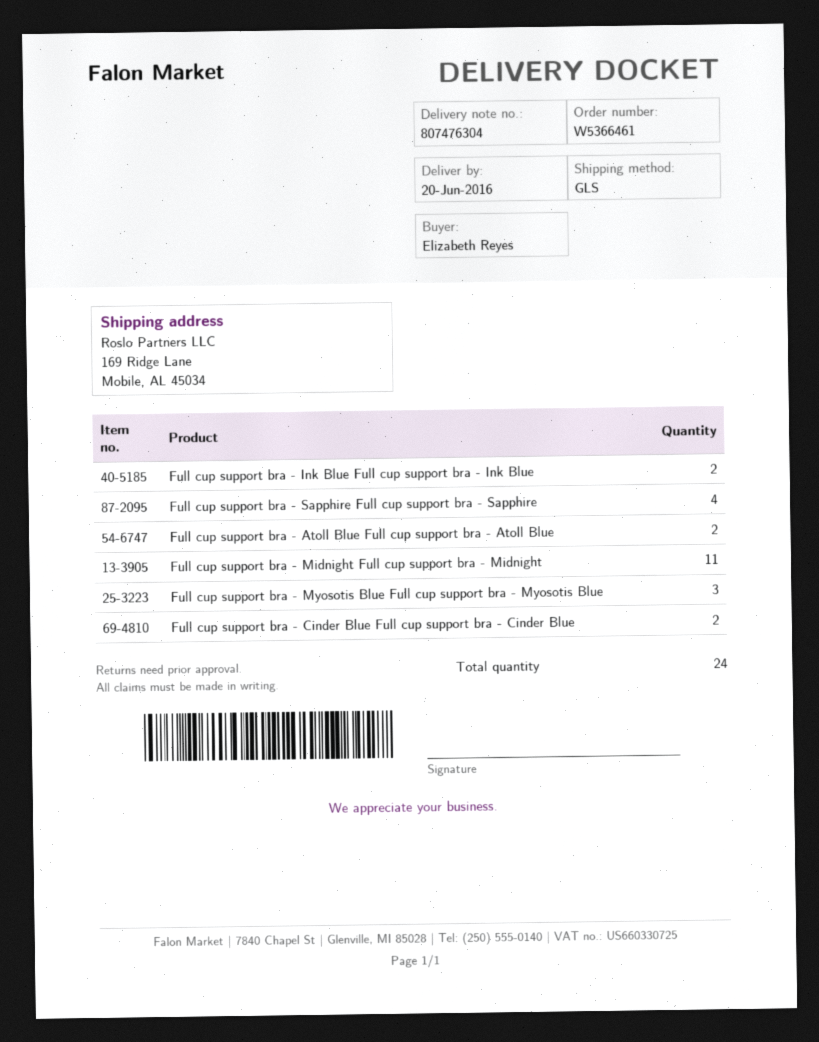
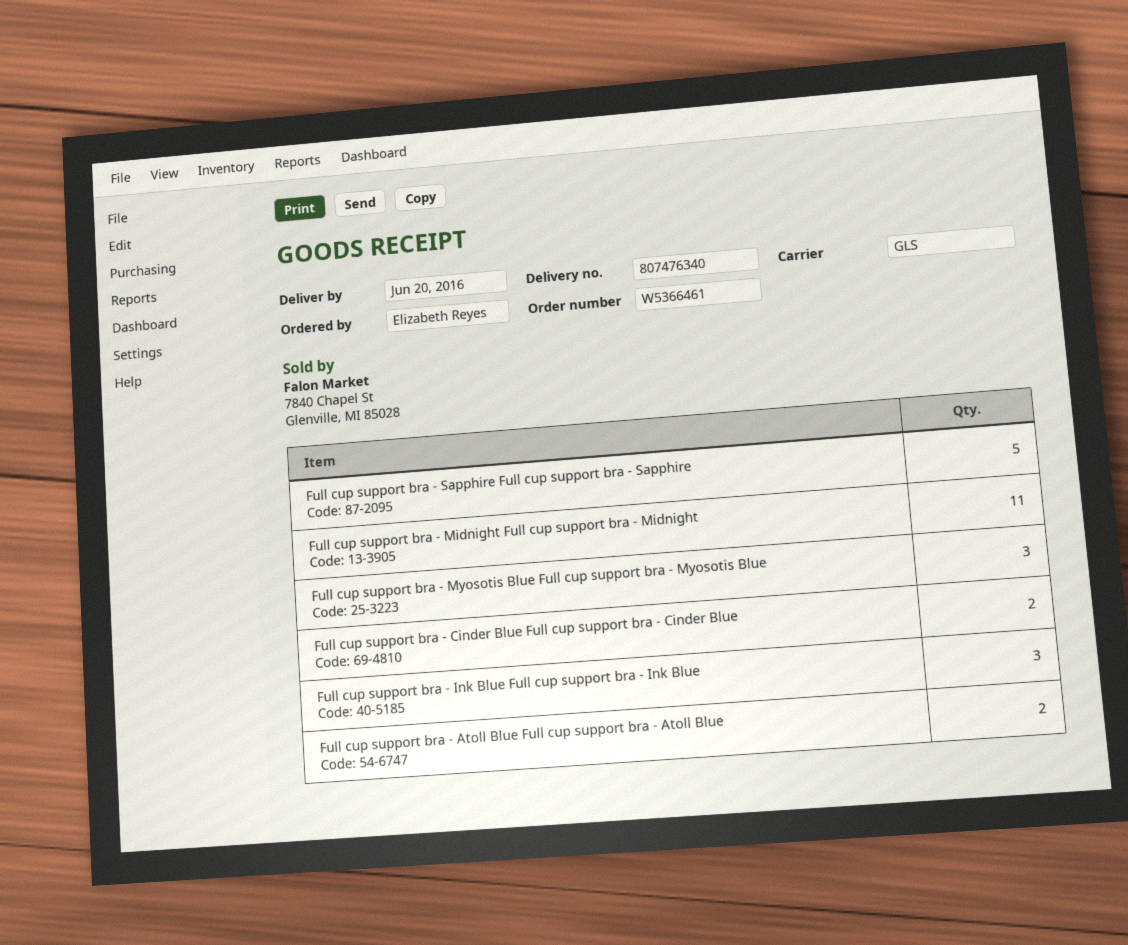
delivery note number: 807476304 -> 807476340
Full cup support bra - Ink Blue Full cup support bra - Ink Blue: 2 -> 3
Full cup support bra - Sapphire Full cup support bra - Sapphire: 4 -> 5

